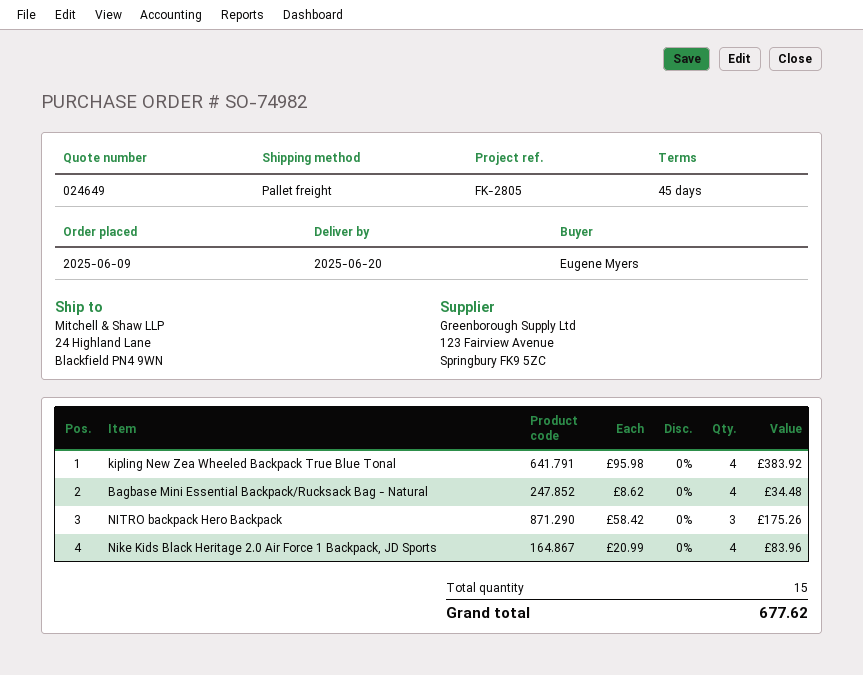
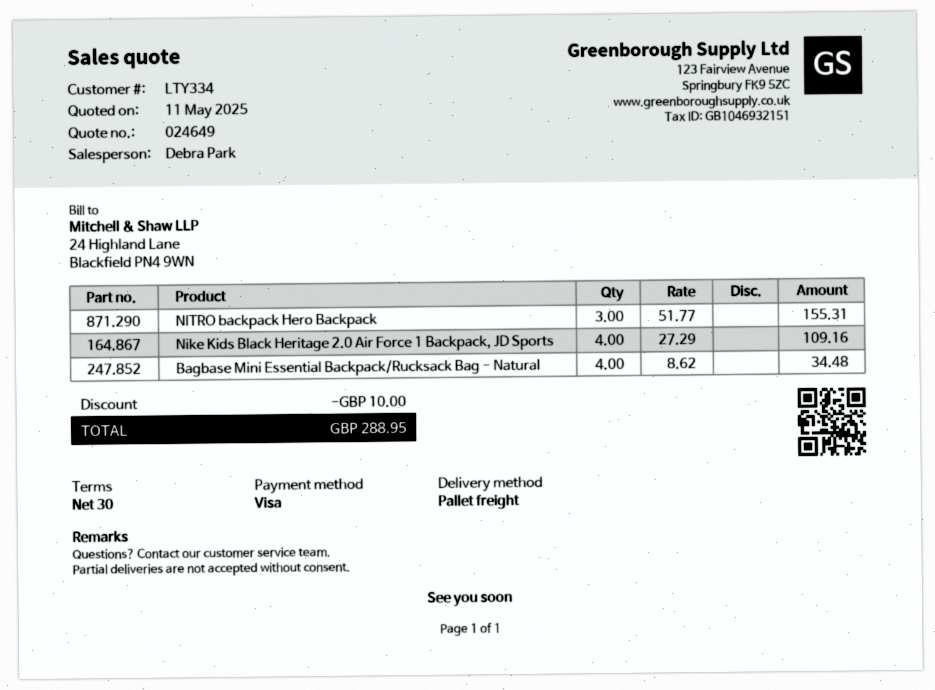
payment terms: 45 days -> 30 days
kipling New Zea Wheeled Backpack True Blue Tonal: 4 x 95.98 = 383.92 -> none
NITRO backpack Hero Backpack: 3 x 58.42 = 175.26 -> 3 x 51.77 = 155.31
Nike Kids Black Heritage 2.0 Air Force 1 Backpack, JD Sports: 4 x 20.99 = 83.96 -> 4 x 27.29 = 109.16
discount: none -> 10.00
total: 677.62 -> 288.95

